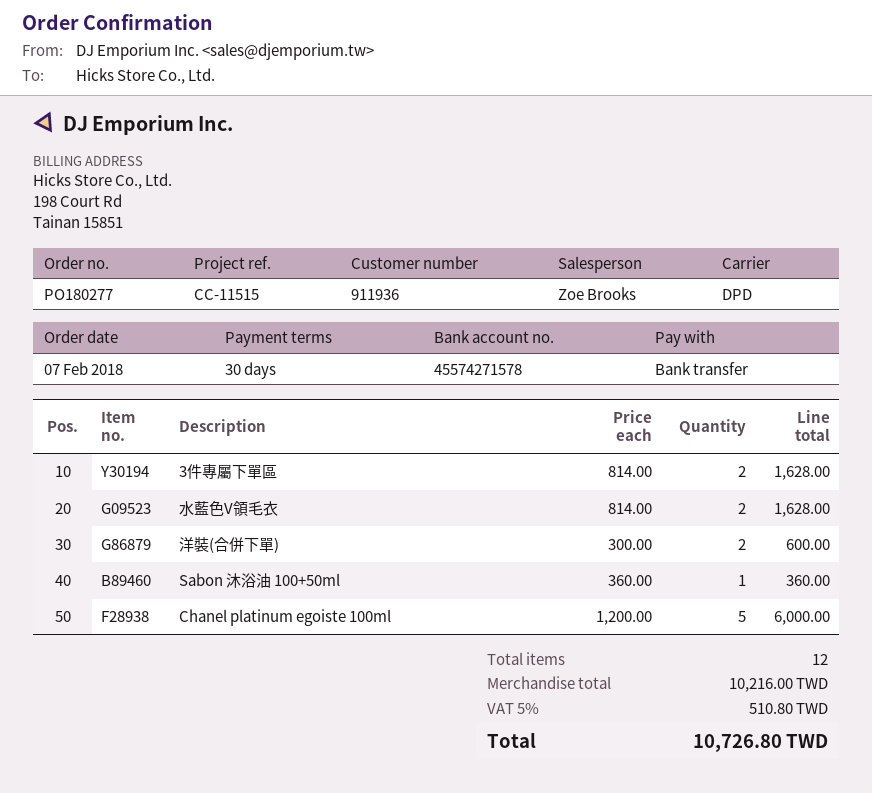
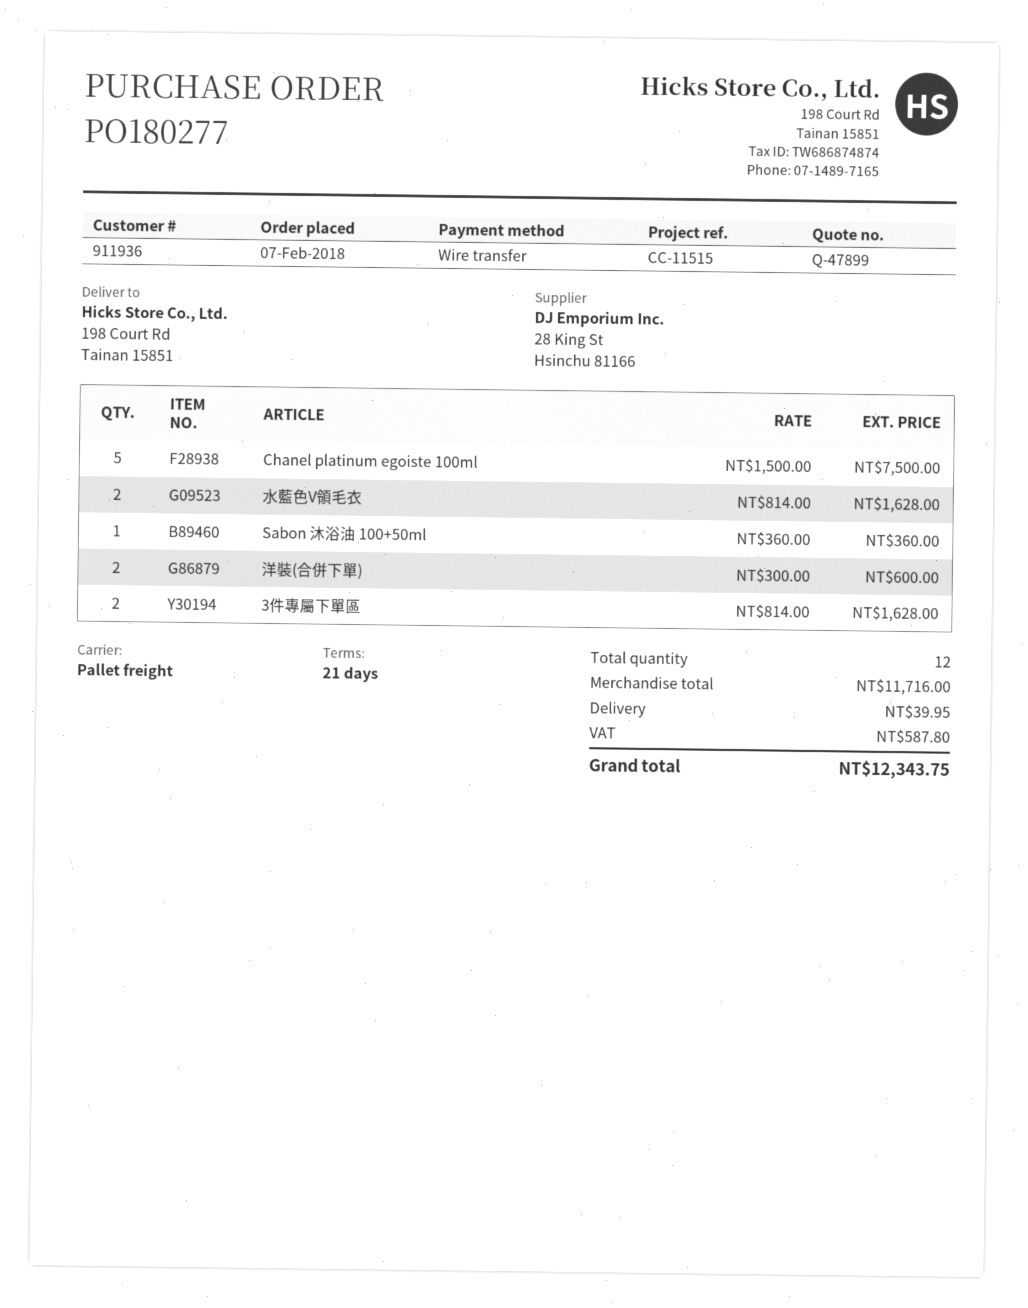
payment terms: 30 days -> 21 days
shipping method: DPD -> pallet freight
Chanel platinum egoiste 100ml: 5 x 1200.00 = 6000.00 -> 5 x 1500.00 = 7500.00
subtotal: 10216.00 -> 11716.00
shipping: none -> 39.95
tax: 510.80 -> 587.80
total: 10726.80 -> 12343.75

